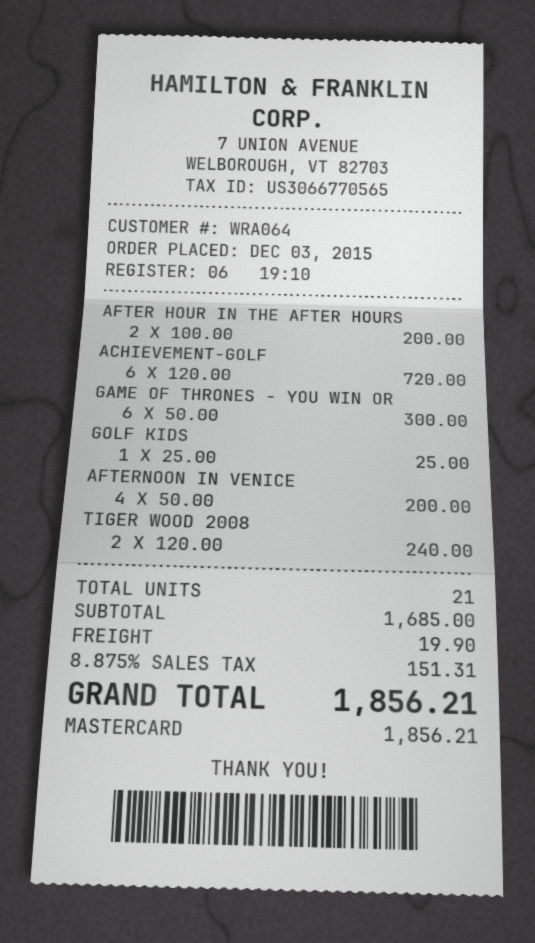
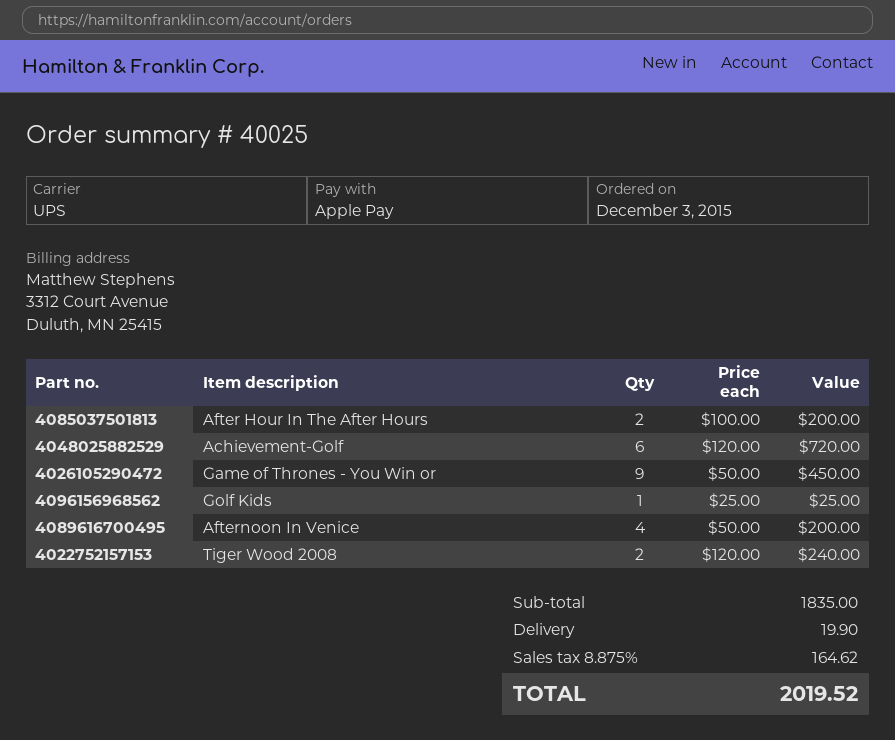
payment method: Mastercard -> Apple Pay
GAME OF THRONES - YOU WIN OR: 6 x 50.00 = 300.00 -> 9 x 50.00 = 450.00
subtotal: 1685.00 -> 1835.00
tax: 8.875% = 151.31 -> 8.875% = 164.62
total: 1856.21 -> 2019.52

